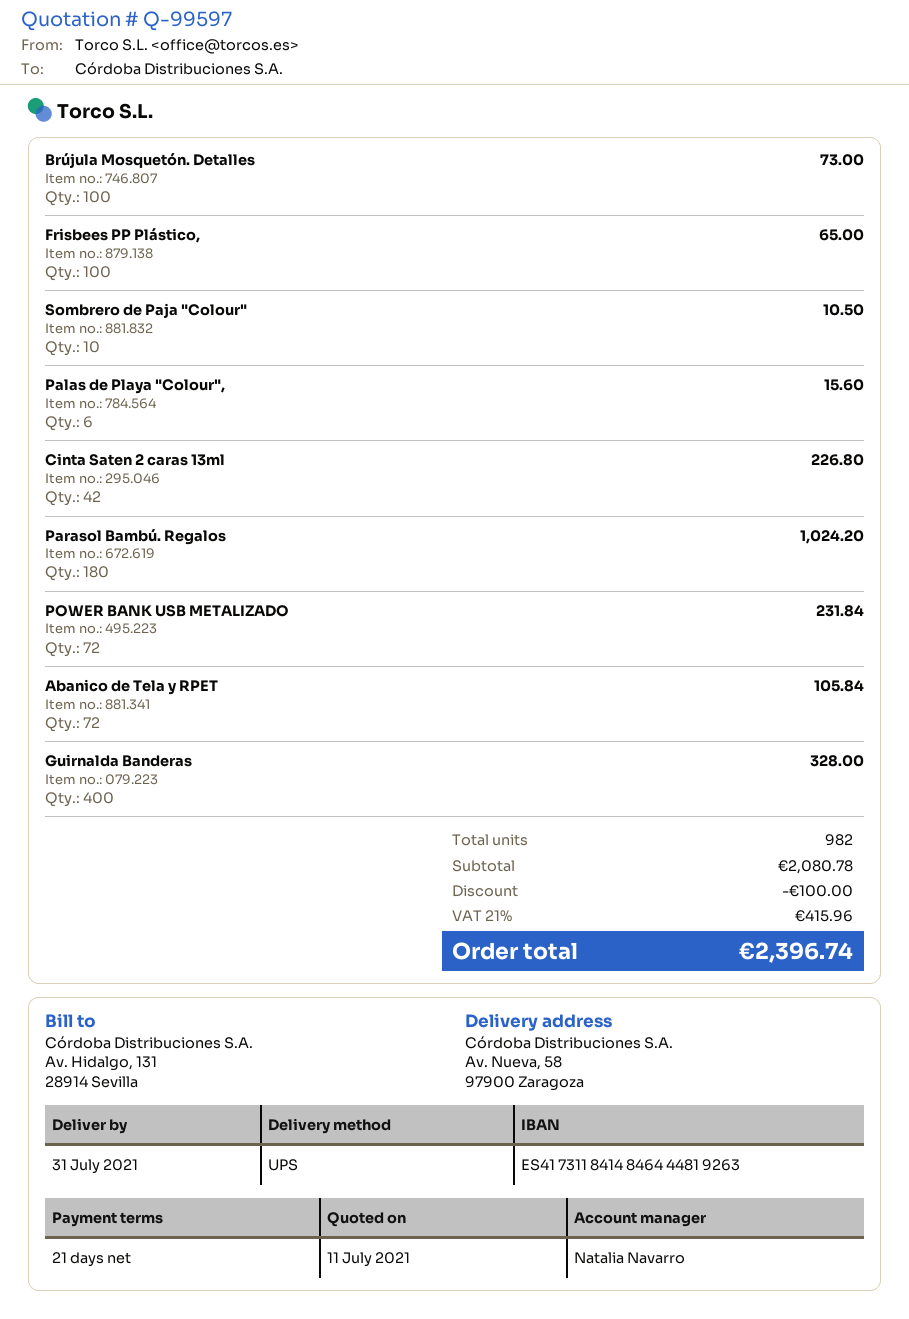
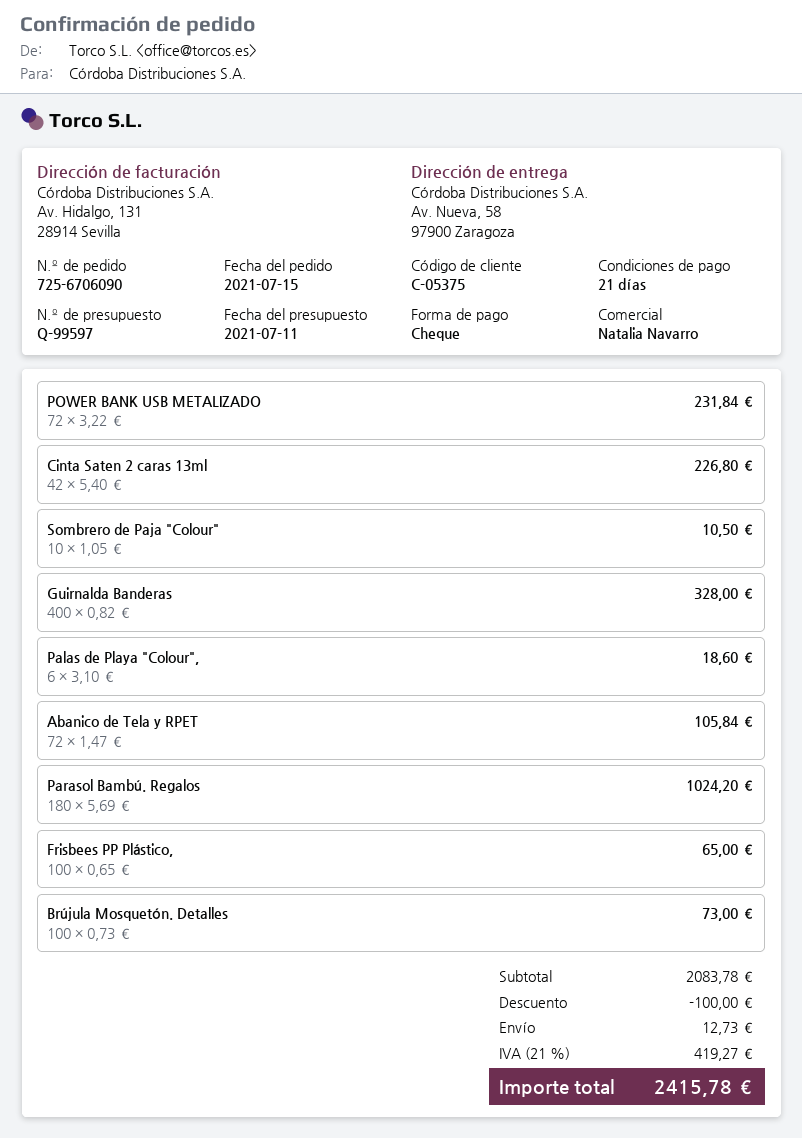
Palas de Playa "Colour",: 6 for 15.60 -> 6 for 18.60
subtotal: 2080.78 -> 2083.78
shipping: none -> 12.73
tax: 21% = 415.96 -> 21% = 419.27
total: 2396.74 -> 2415.78

